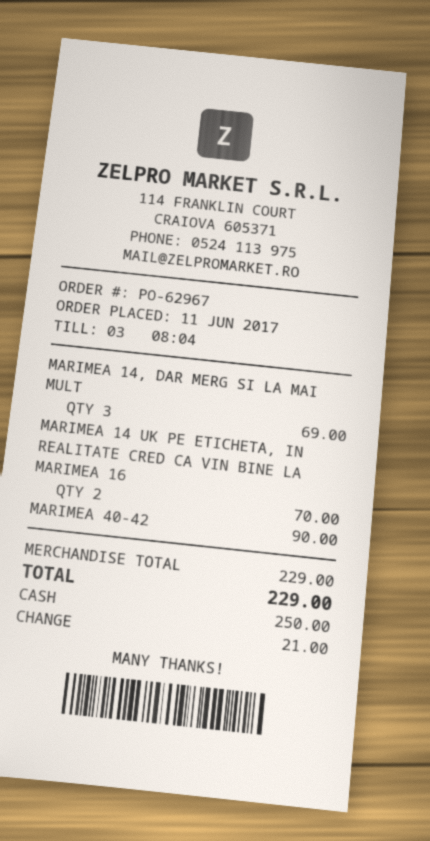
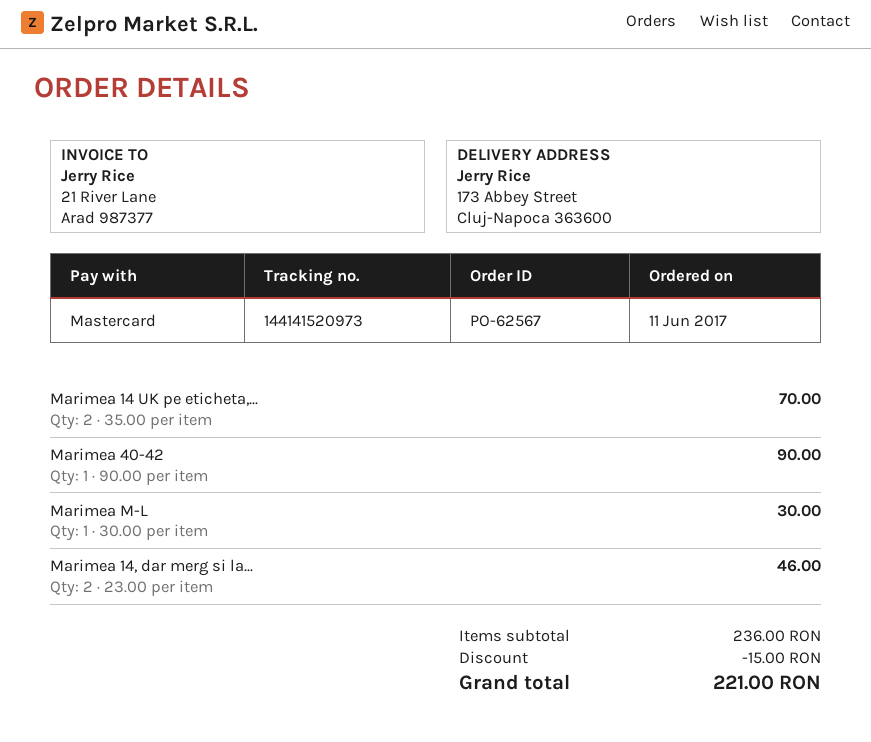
order number: PO-62967 -> PO-62567
payment method: cash -> Mastercard
MARIMEA 14, DAR MERG SI LA MAI MULT: 3 for 69.00 -> 2 for 46.00
Marimea M-L: none -> 1 for 30.00
subtotal: 229.00 -> 236.00
discount: none -> 15.00
total: 229.00 -> 221.00

